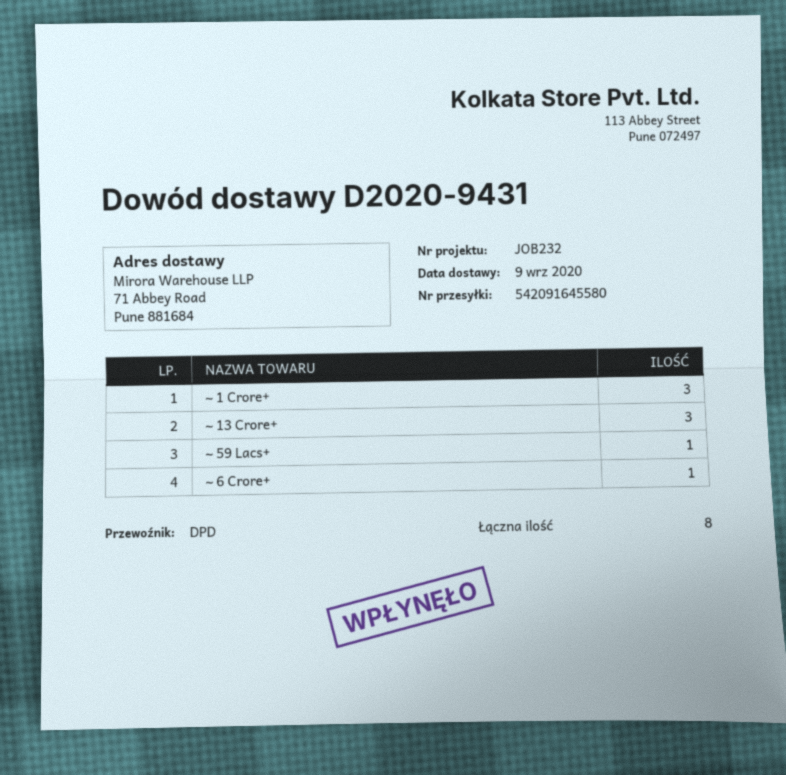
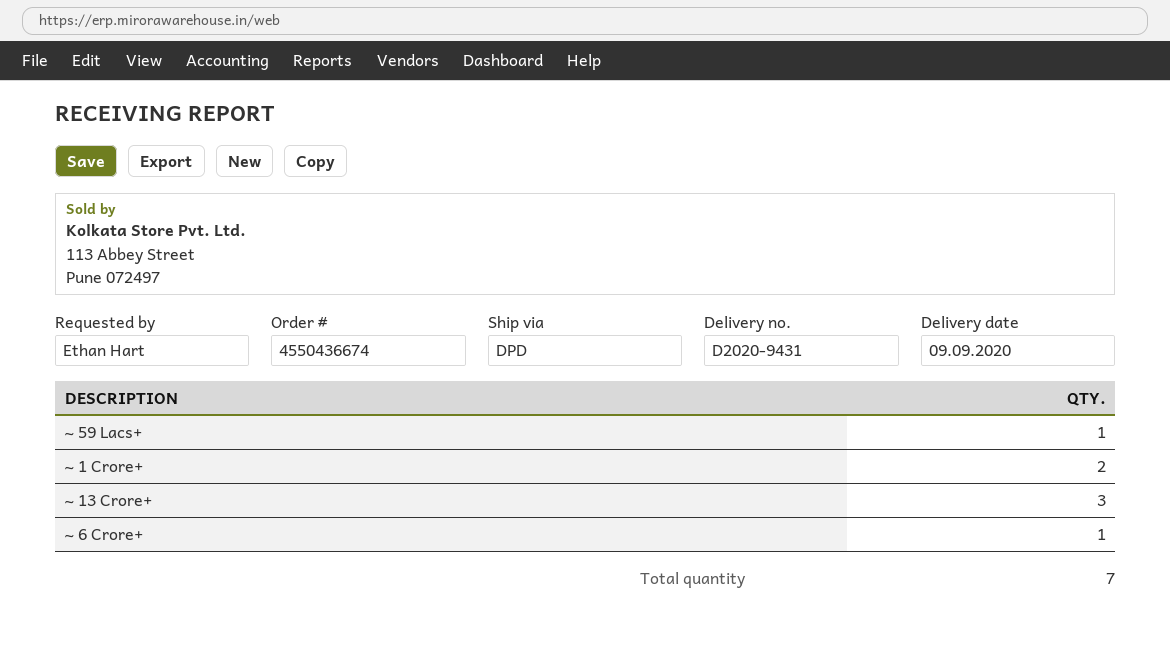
~ 1 Crore+: 3 -> 2
total quantity: 8 -> 7

